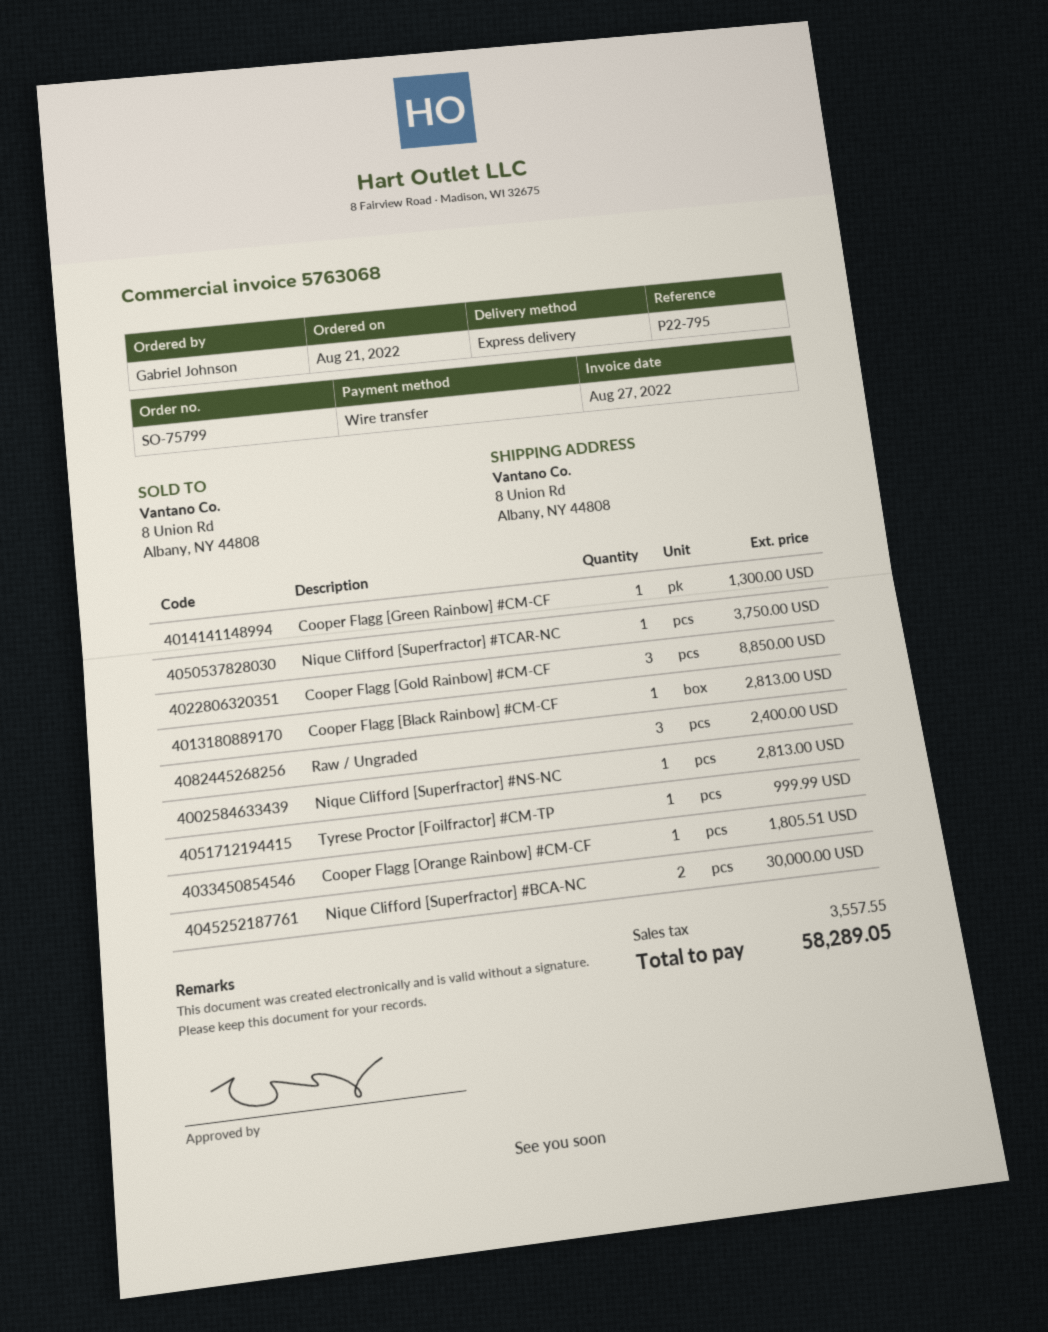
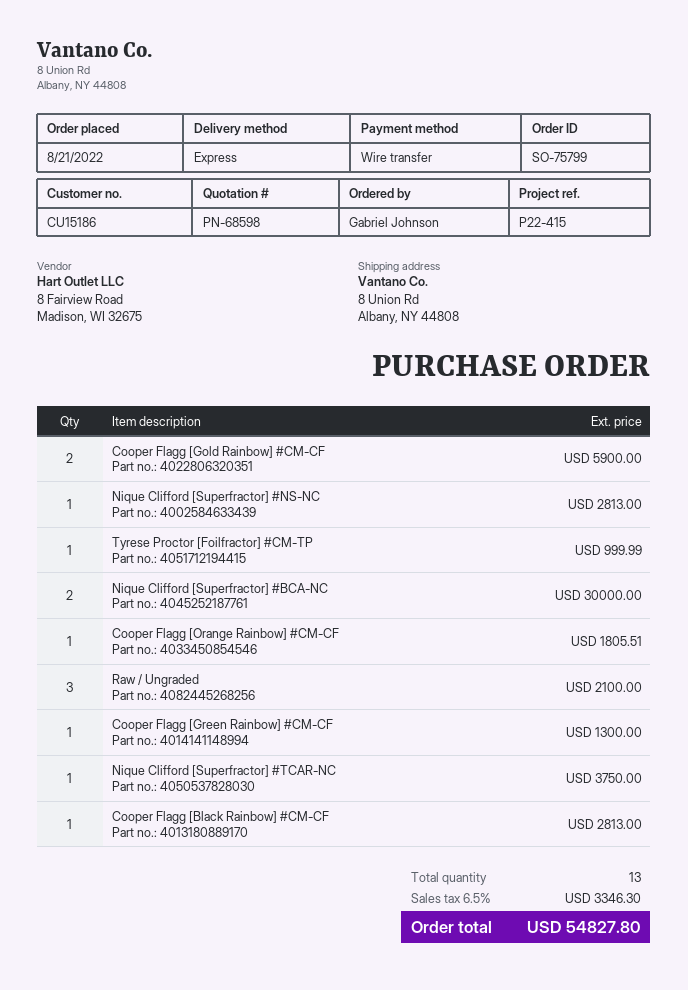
reference: P22-795 -> P22-415
Cooper Flagg [Gold Rainbow] #CM-CF: 3 for 8850.00 -> 2 for 5900.00
Raw / Ungraded: 3 for 2400.00 -> 3 for 2100.00
tax: 3557.55 -> 3346.30
total: 58289.05 -> 54827.80

